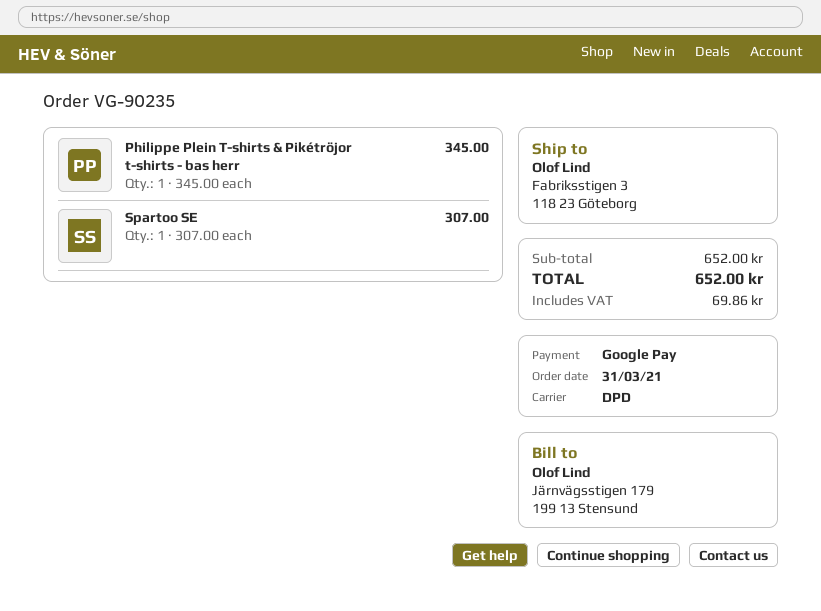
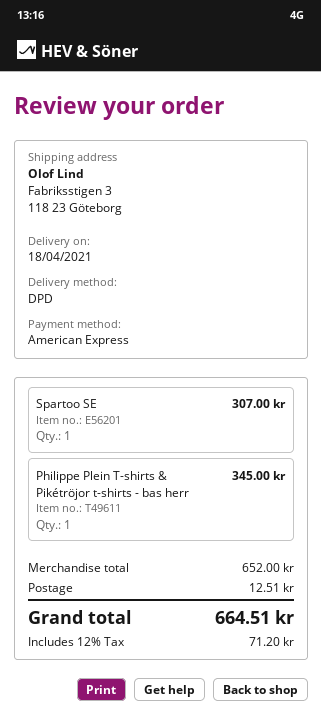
payment method: Google Pay -> American Express
shipping: none -> 12.51
tax: 69.86 -> 71.20
total: 652.00 -> 664.51

